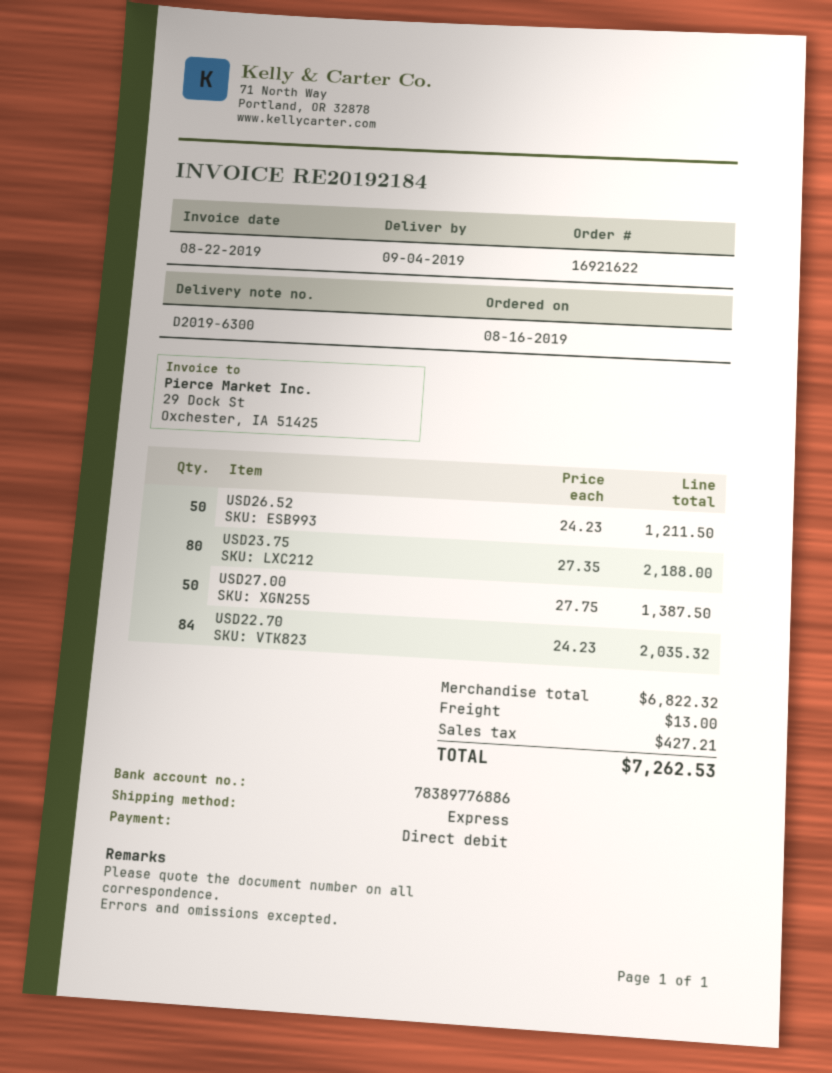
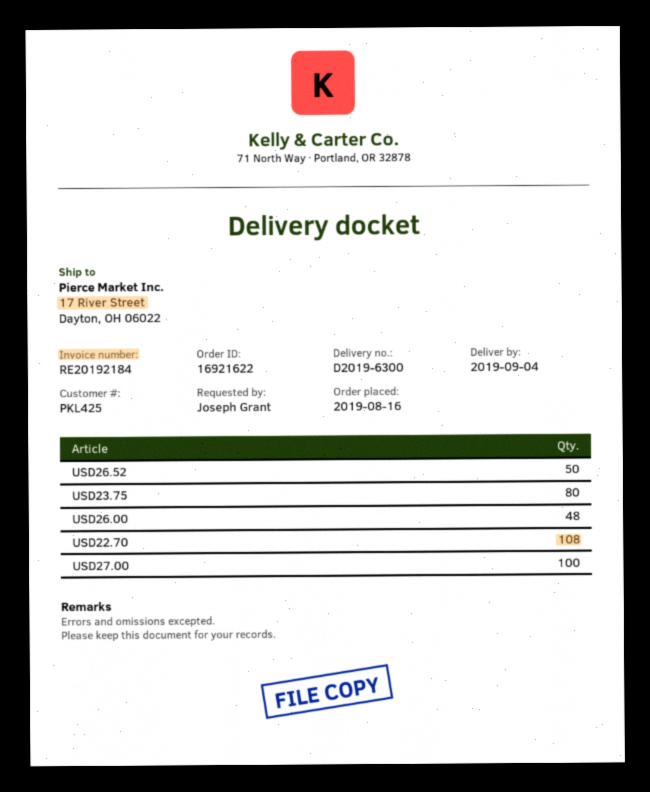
USD27.00: 50 -> 100
USD22.70: 84 -> 108
USD26.00: none -> 48

